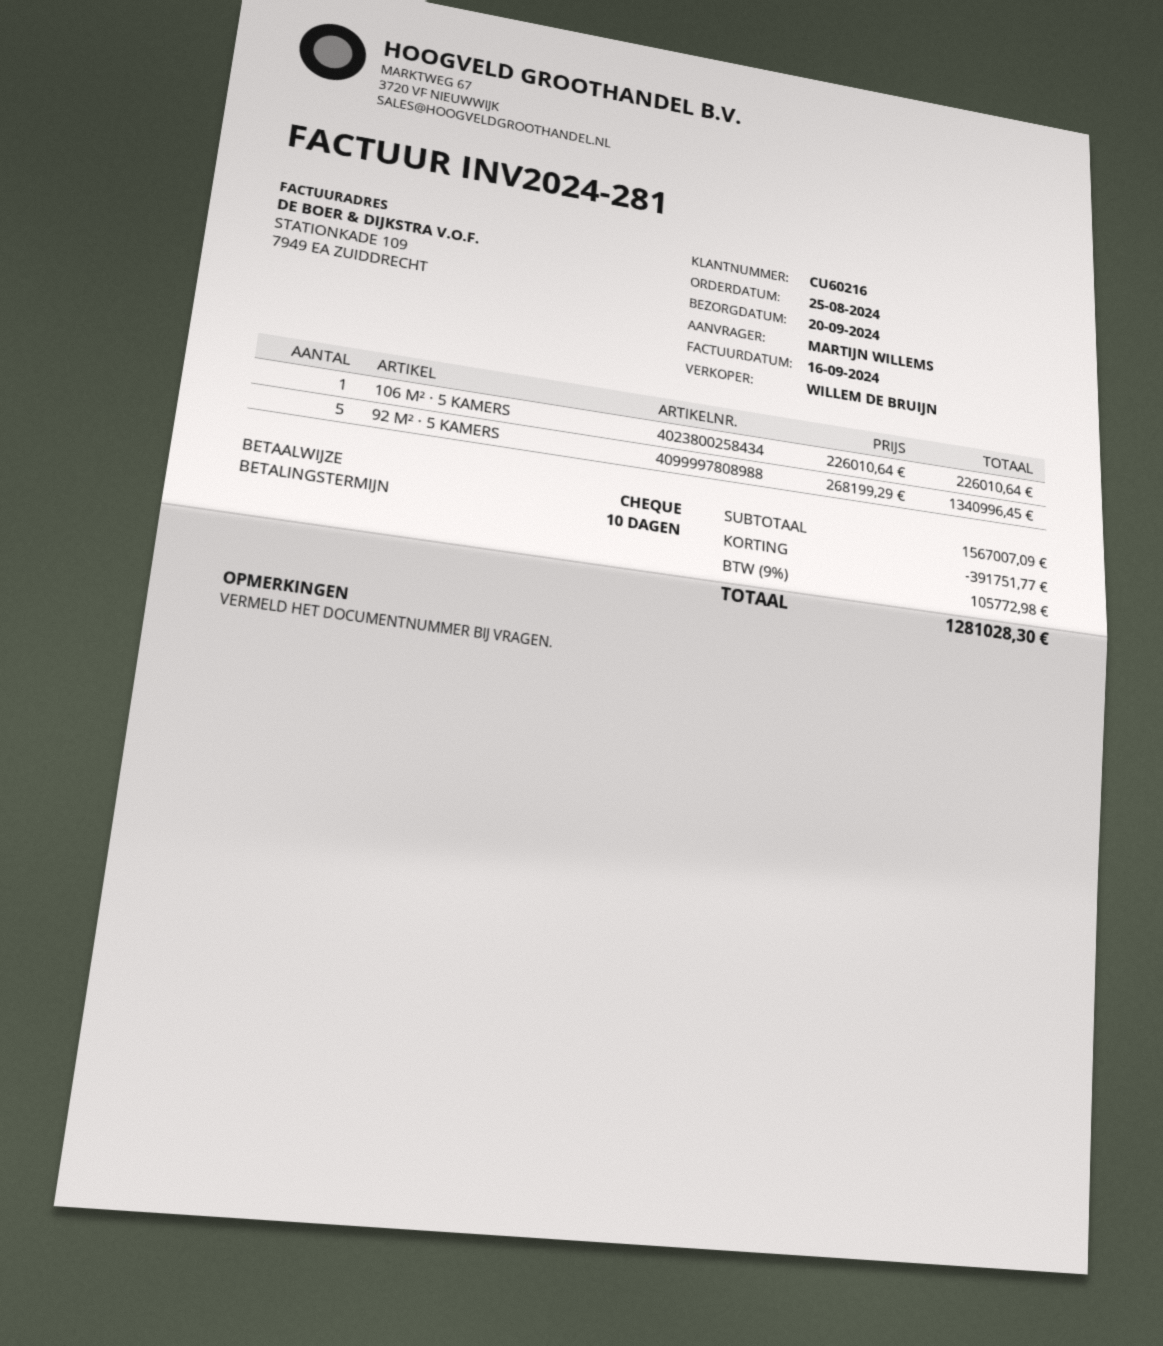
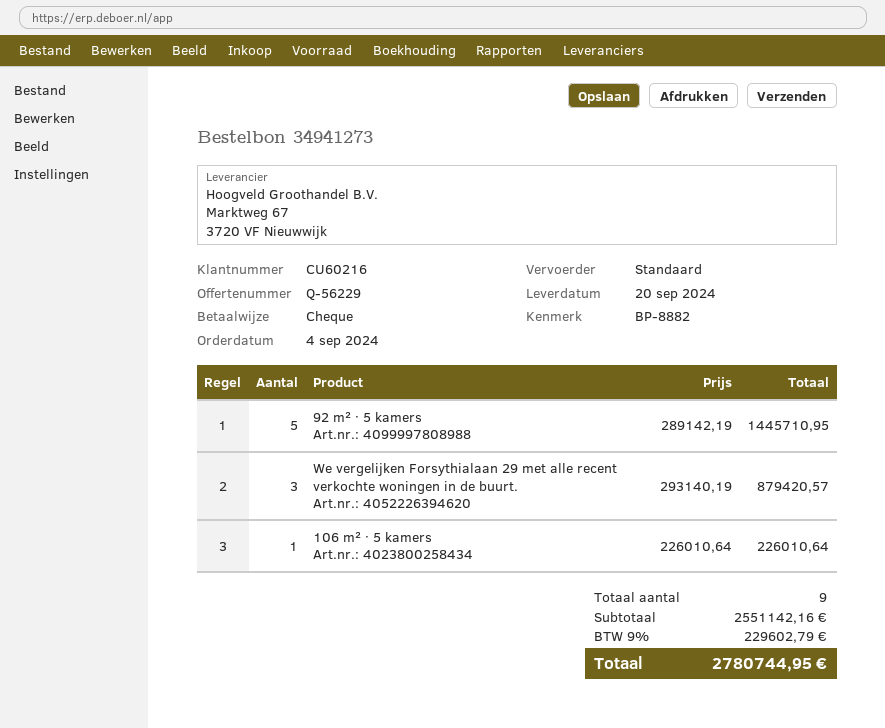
order date: 2024-08-25 -> 2024-09-04
92 M² · 5 KAMERS: 5 x 268199.29 = 1340996.45 -> 5 x 289142.19 = 1445710.95
We vergelijken Forsythialaan 29 met alle recent verkochte woningen in de buurt.: none -> 3 x 293140.19 = 879420.57
subtotal: 1567007.09 -> 2551142.16
discount: 391751.77 -> none
tax: 9% = 105772.98 -> 9% = 229602.79
total: 1281028.30 -> 2780744.95

